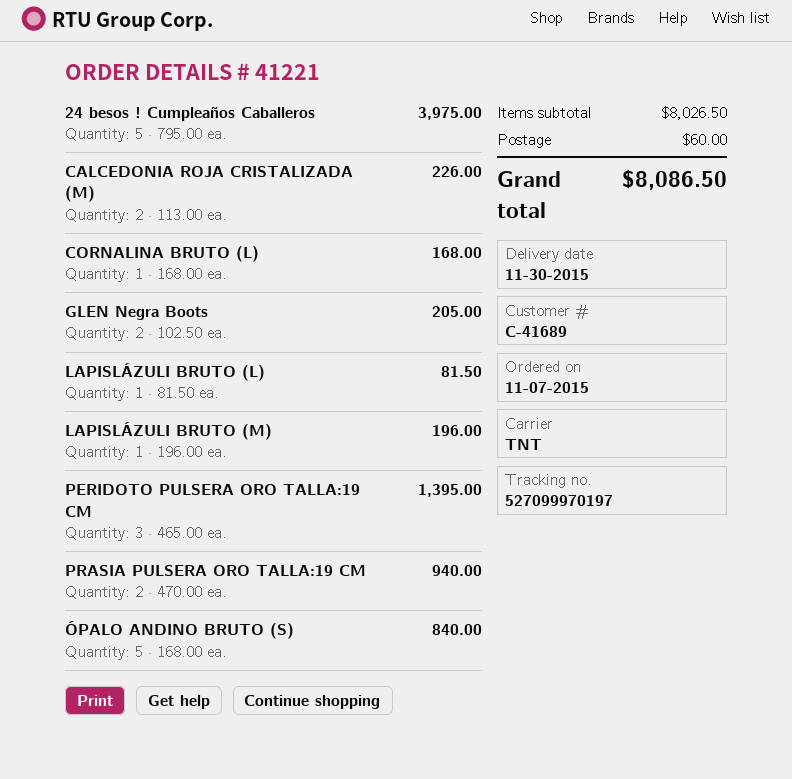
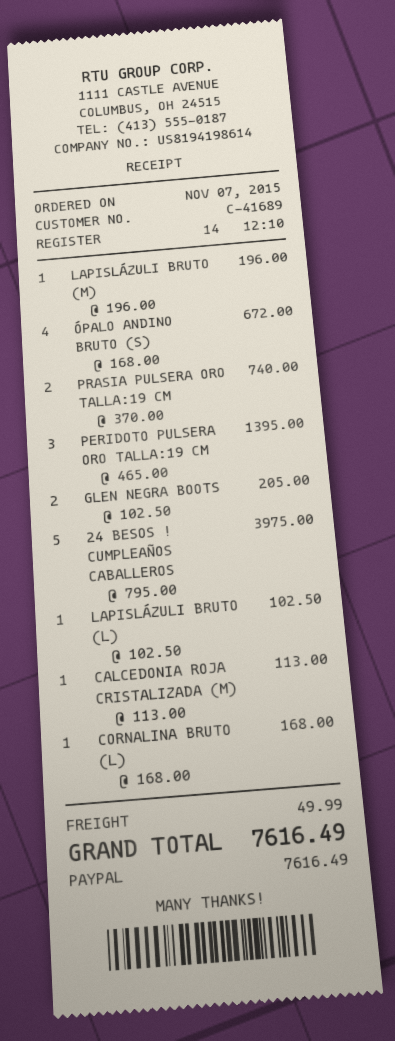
CALCEDONIA ROJA CRISTALIZADA (M): 2 x 113.00 = 226.00 -> 1 x 113.00 = 113.00
LAPISLÁZULI BRUTO (L): 1 x 81.50 = 81.50 -> 1 x 102.50 = 102.50
PRASIA PULSERA ORO TALLA:19 CM: 2 x 470.00 = 940.00 -> 2 x 370.00 = 740.00
ÓPALO ANDINO BRUTO (S): 5 x 168.00 = 840.00 -> 4 x 168.00 = 672.00
shipping: 60.00 -> 49.99
total: 8086.50 -> 7616.49

